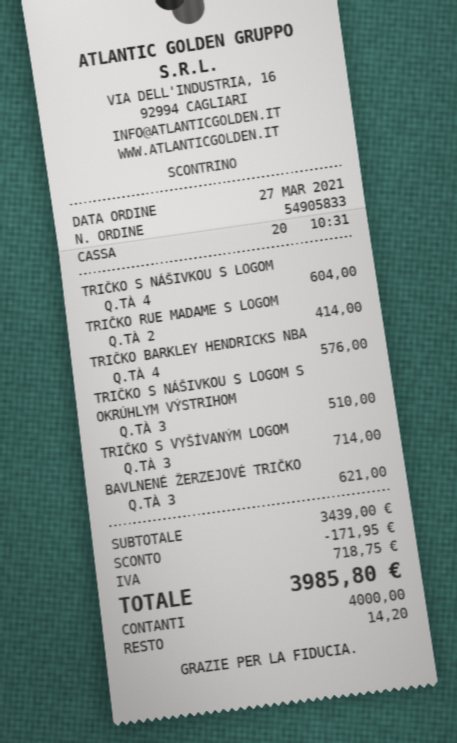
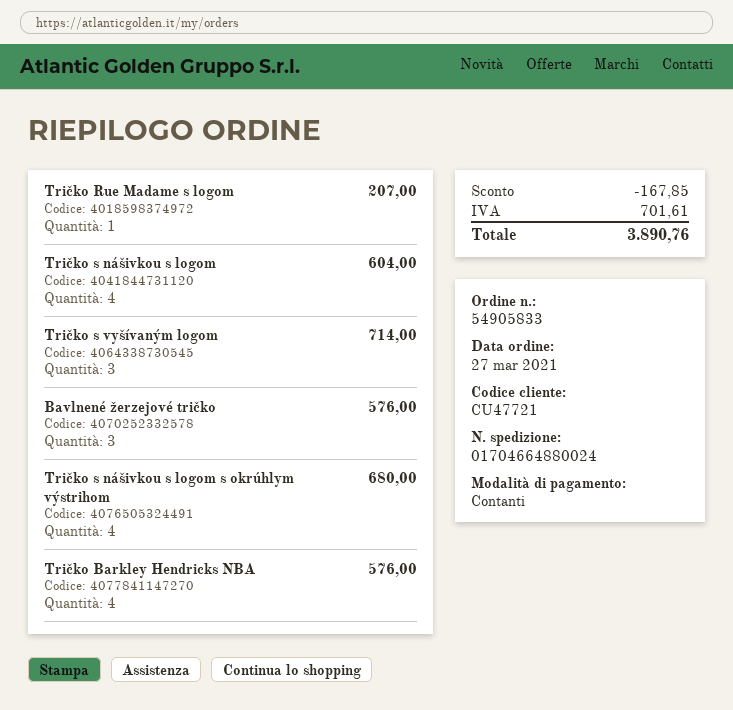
TRIČKO RUE MADAME S LOGOM: 2 for 414.00 -> 1 for 207.00
TRIČKO S NÁŠIVKOU S LOGOM S OKRÚHLYM VÝSTRIHOM: 3 for 510.00 -> 4 for 680.00
BAVLNENÉ ŽERZEJOVÉ TRIČKO: 3 for 621.00 -> 3 for 576.00
discount: 171.95 -> 167.85
tax: 718.75 -> 701.61
total: 3985.80 -> 3890.76

